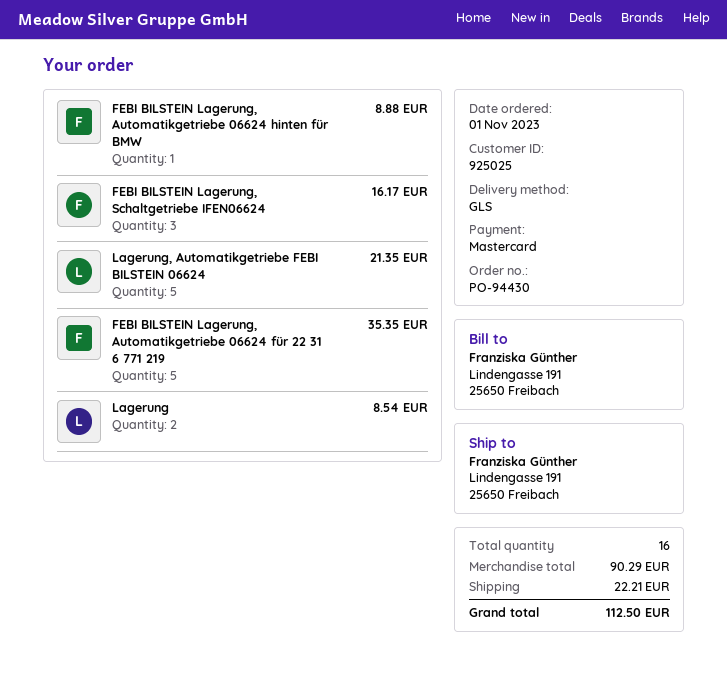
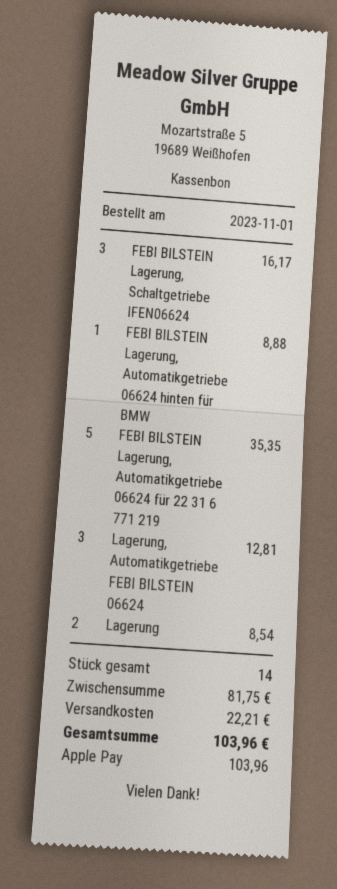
payment method: Mastercard -> Apple Pay
Lagerung, Automatikgetriebe FEBI BILSTEIN 06624: 5 for 21.35 -> 3 for 12.81
total quantity: 16 -> 14
subtotal: 90.29 -> 81.75
total: 112.50 -> 103.96

